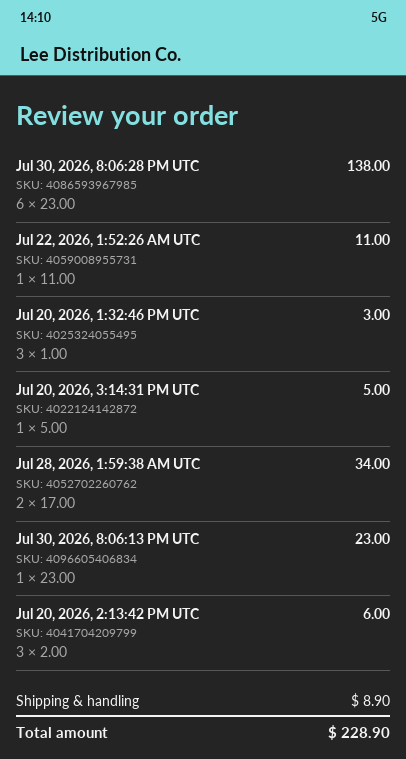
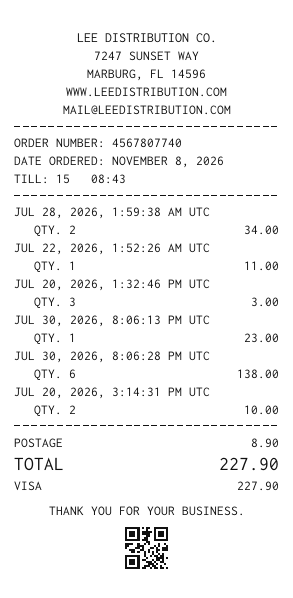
Jul 20, 2026, 3:14:31 PM UTC: 1 for 5.00 -> 2 for 10.00
Jul 20, 2026, 2:13:42 PM UTC: 3 for 6.00 -> none
total: 228.90 -> 227.90

